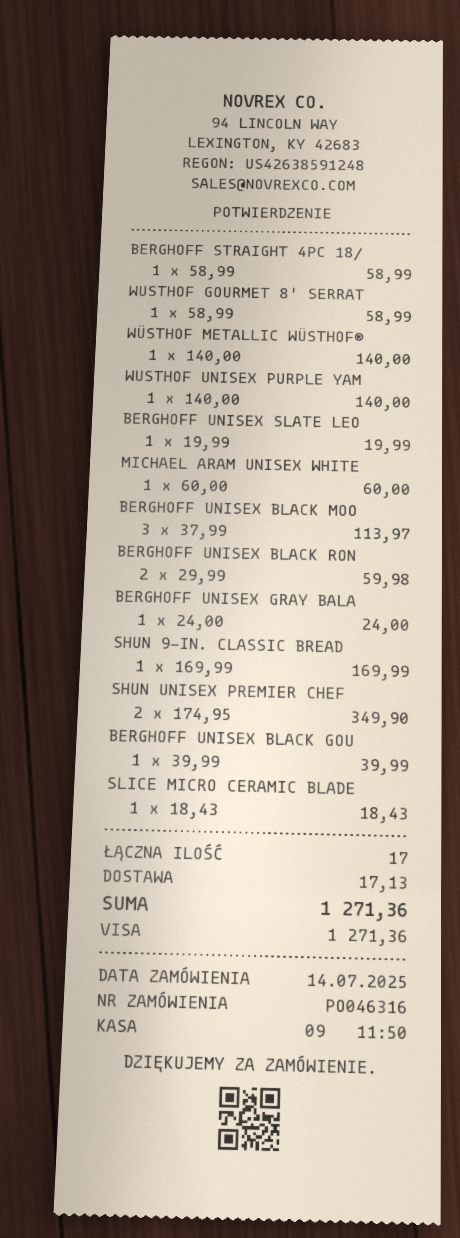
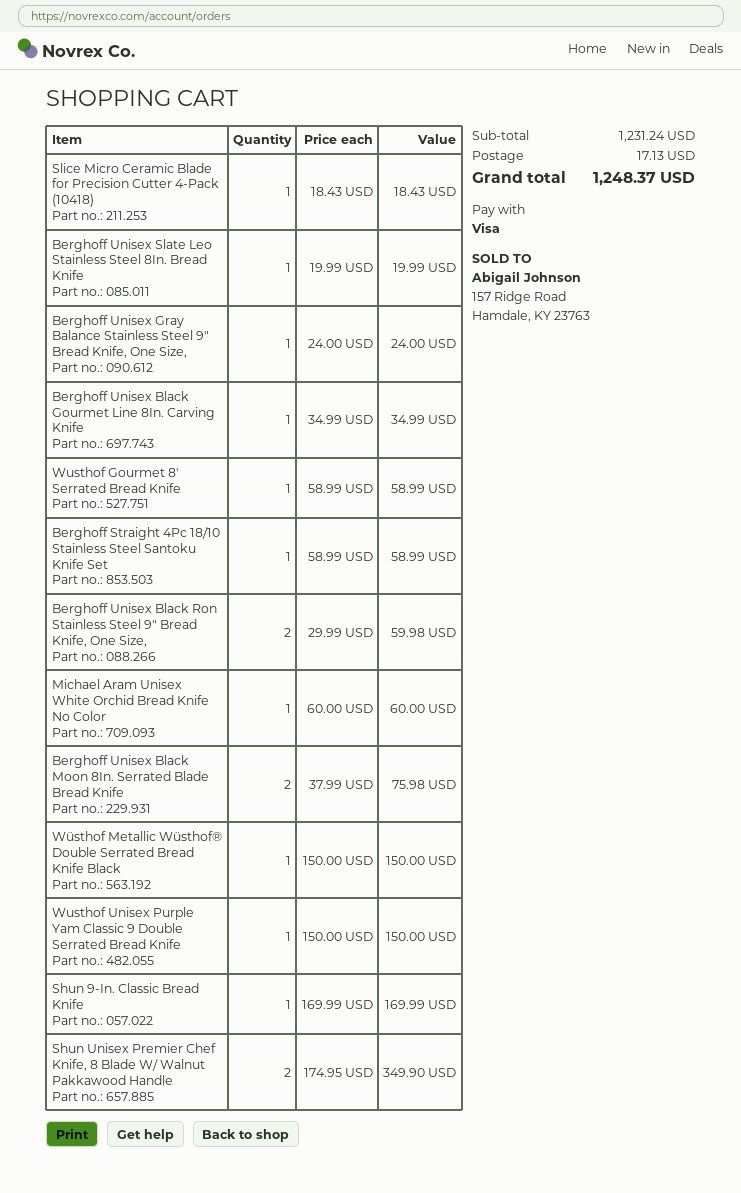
WÜSTHOF METALLIC WÜSTHOF®: 1 x 140.00 = 140.00 -> 1 x 150.00 = 150.00
WUSTHOF UNISEX PURPLE YAM: 1 x 140.00 = 140.00 -> 1 x 150.00 = 150.00
BERGHOFF UNISEX BLACK MOO: 3 x 37.99 = 113.97 -> 2 x 37.99 = 75.98
BERGHOFF UNISEX BLACK GOU: 1 x 39.99 = 39.99 -> 1 x 34.99 = 34.99
total: 1271.36 -> 1248.37

